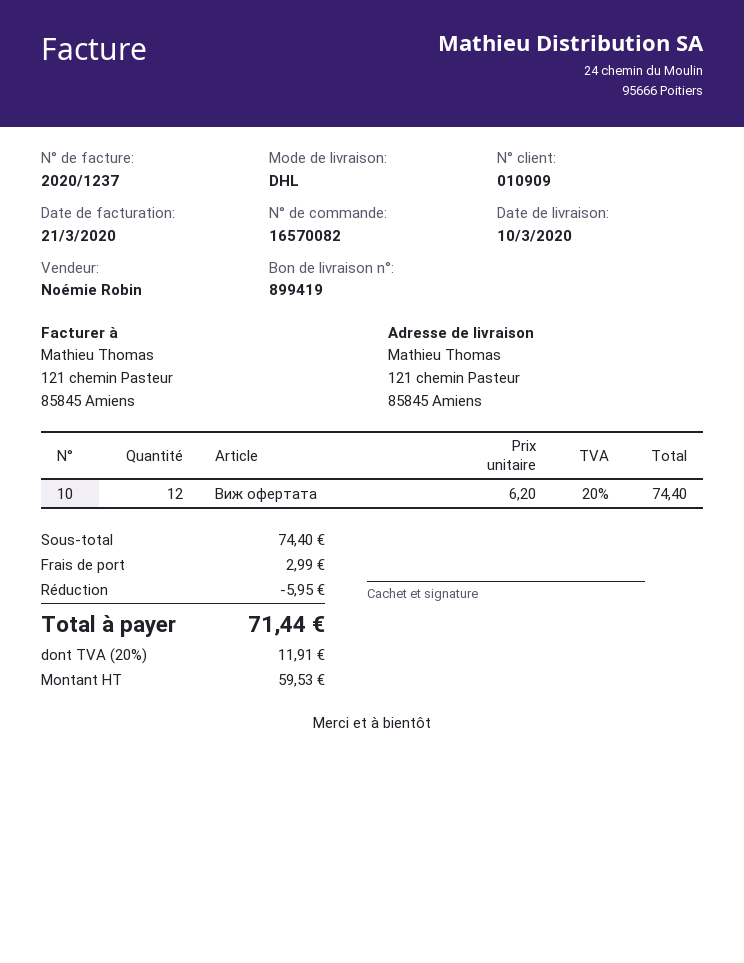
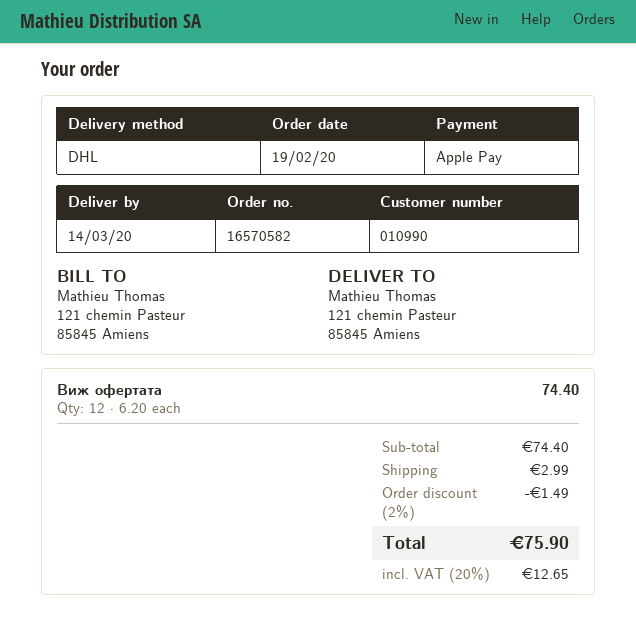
order number: 16570082 -> 16570582
delivery date: 2020-03-10 -> 2020-03-14
customer number: 010909 -> 010990
discount: 5.95 -> 1.49
tax: 20% = 11.91 -> 20% = 12.65
total: 71.44 -> 75.90

